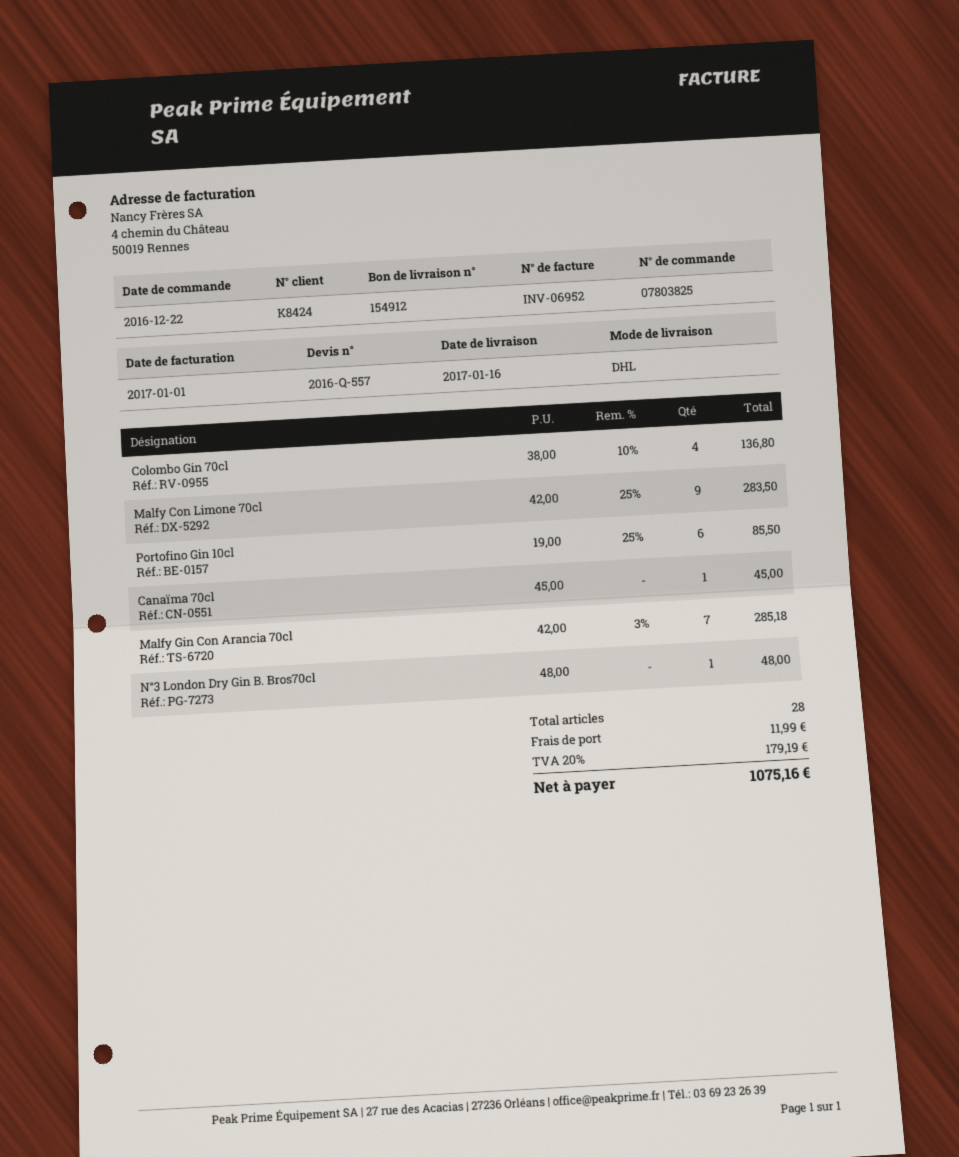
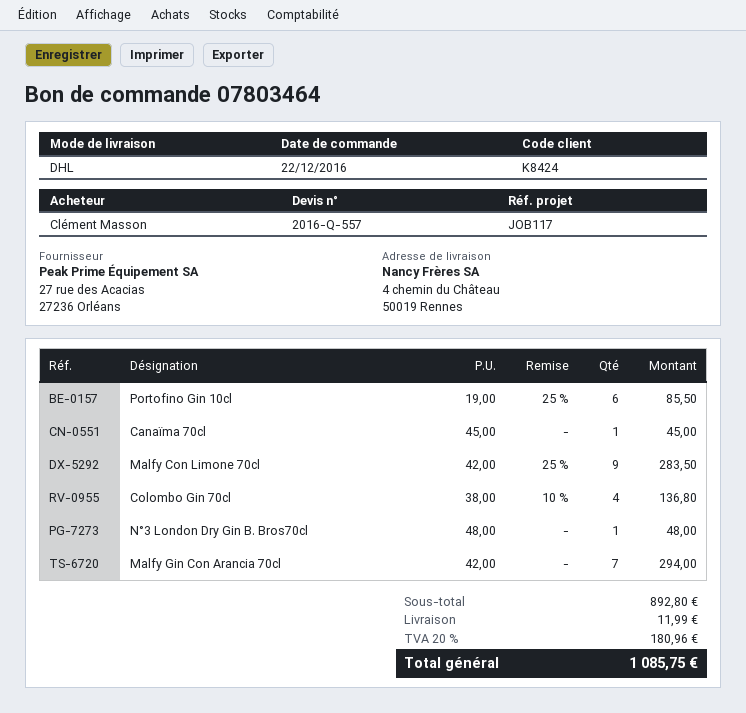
order number: 07803825 -> 07803464
Malfy Gin Con Arancia 70cl: 7 x 42.00 - 3% = 285.18 -> 7 x 42.00 = 294.00
tax: 20% = 179.19 -> 20% = 180.96
total: 1075.16 -> 1085.75

